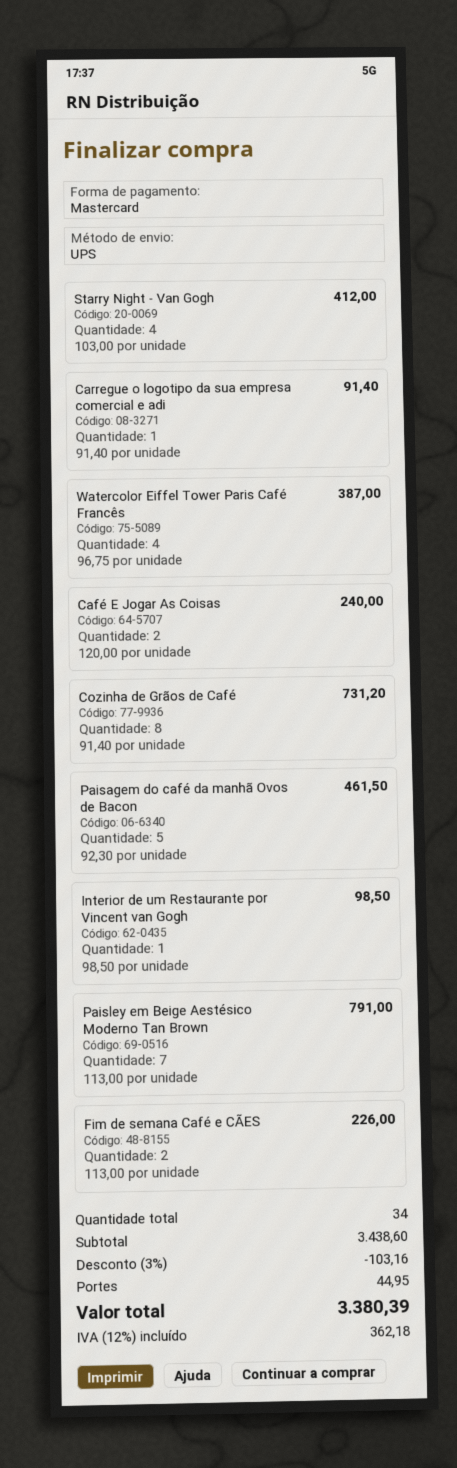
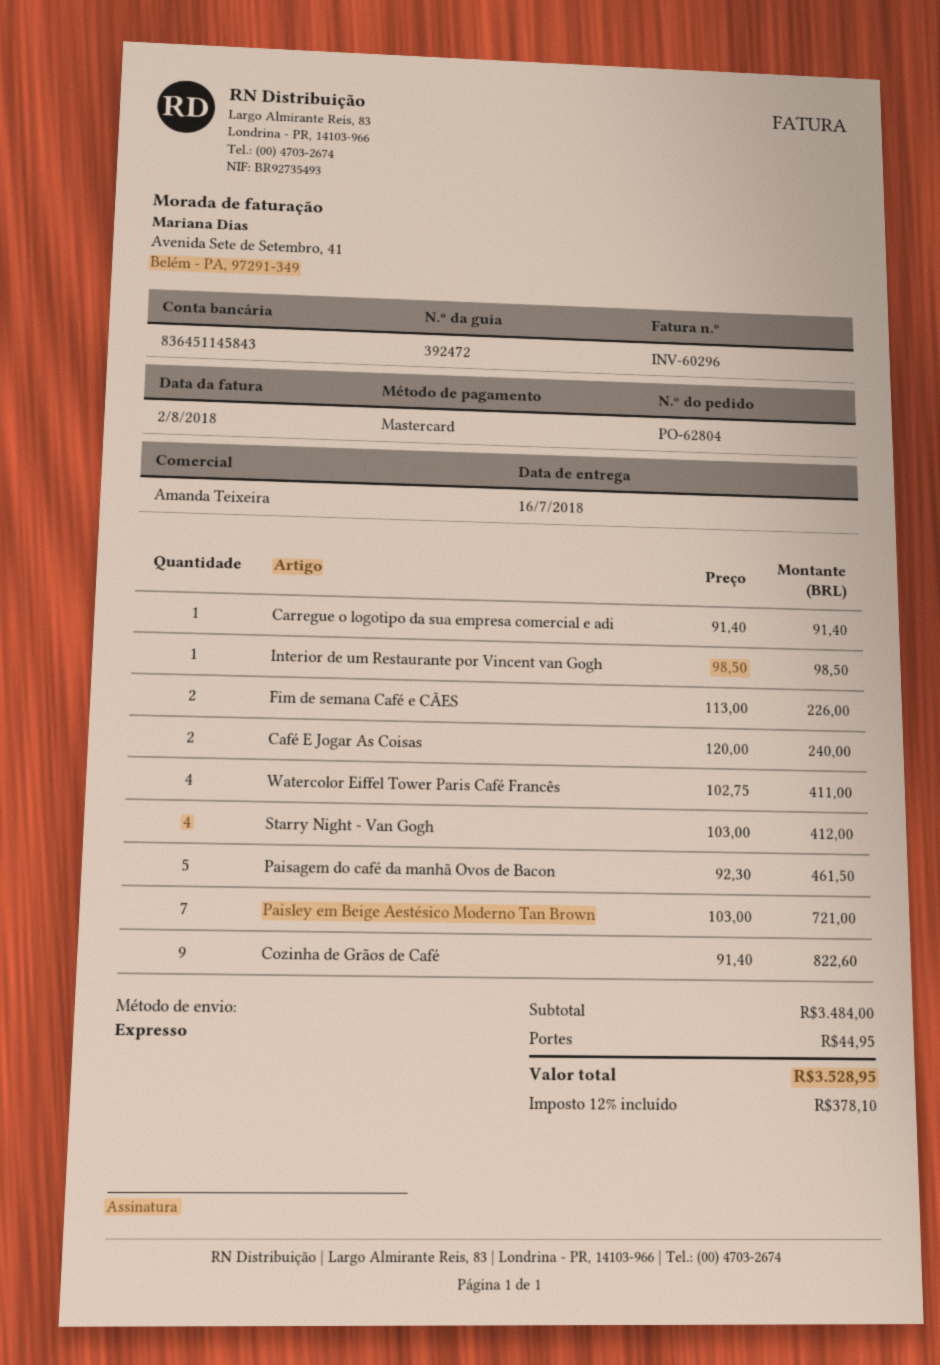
shipping method: UPS -> express
Watercolor Eiffel Tower Paris Café Francês: 4 x 96.75 = 387.00 -> 4 x 102.75 = 411.00
Cozinha de Grãos de Café: 8 x 91.40 = 731.20 -> 9 x 91.40 = 822.60
Paisley em Beige Aestésico Moderno Tan Brown: 7 x 113.00 = 791.00 -> 7 x 103.00 = 721.00
subtotal: 3438.60 -> 3484.00
discount: 3% = 103.16 -> none
tax: 12% = 362.18 -> 12% = 378.10
total: 3380.39 -> 3528.95

